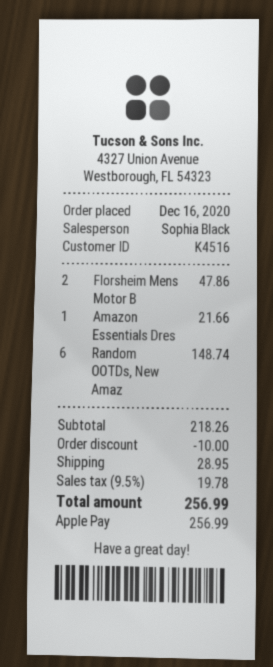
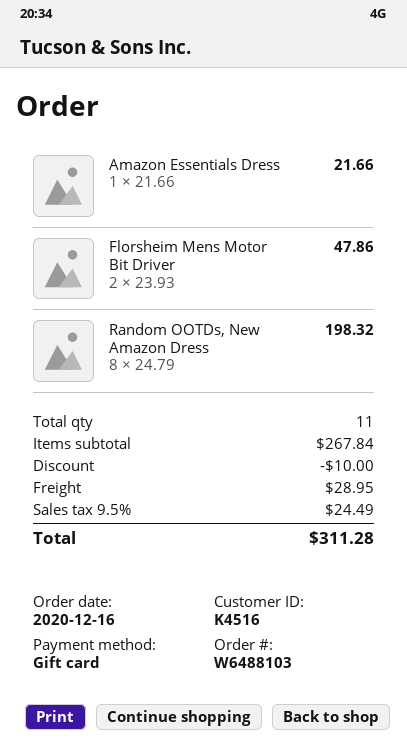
payment method: Apple Pay -> gift card
Random OOTDs, New Amaz: 6 for 148.74 -> 8 for 198.32
subtotal: 218.26 -> 267.84
tax: 9.5% = 19.78 -> 9.5% = 24.49
total: 256.99 -> 311.28

